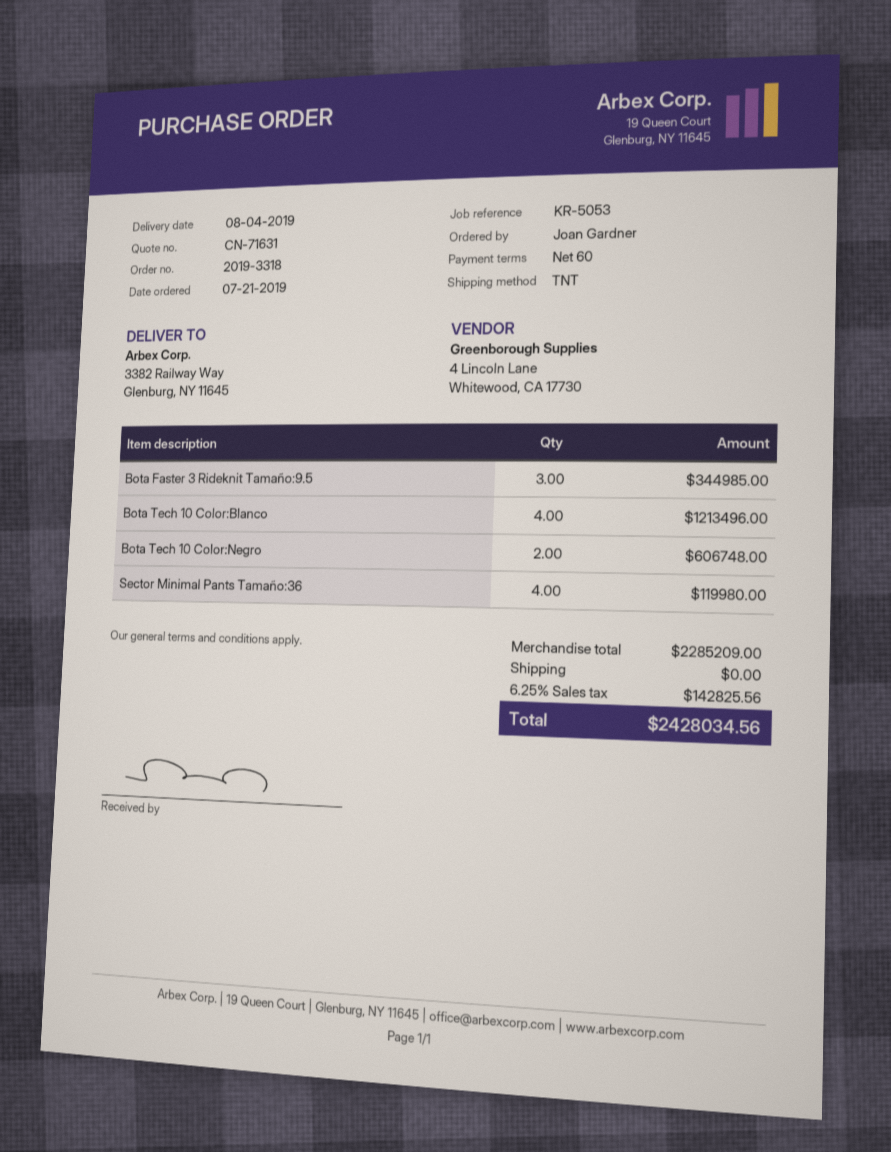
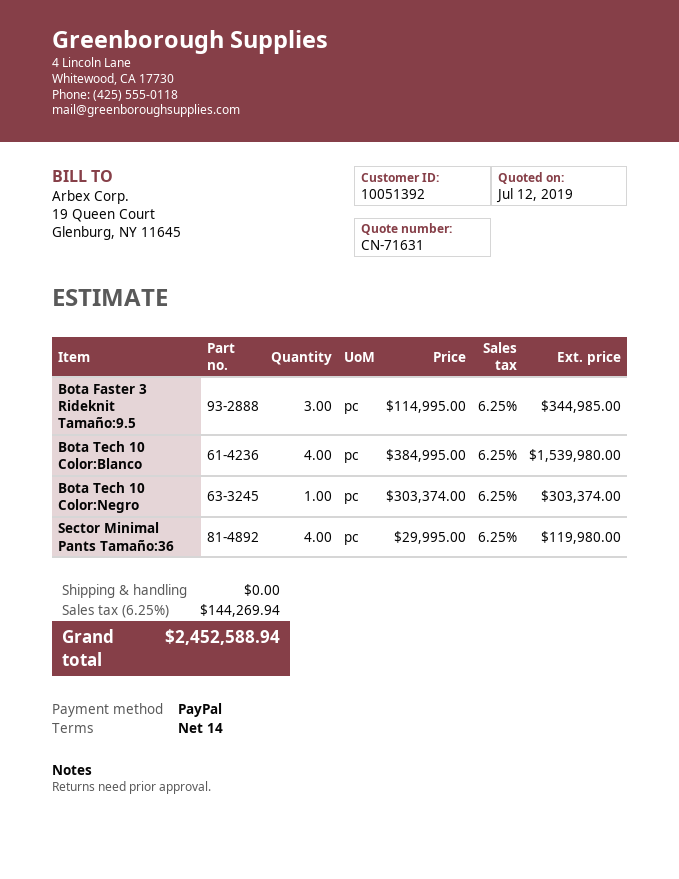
payment terms: 60 days -> 14 days
Bota Tech 10 Color:Blanco: 4 for 1213496.00 -> 4 for 1539980.00
Bota Tech 10 Color:Negro: 2 for 606748.00 -> 1 for 303374.00
tax: 6.25% = 142825.56 -> 6.25% = 144269.94
total: 2428034.56 -> 2452588.94

